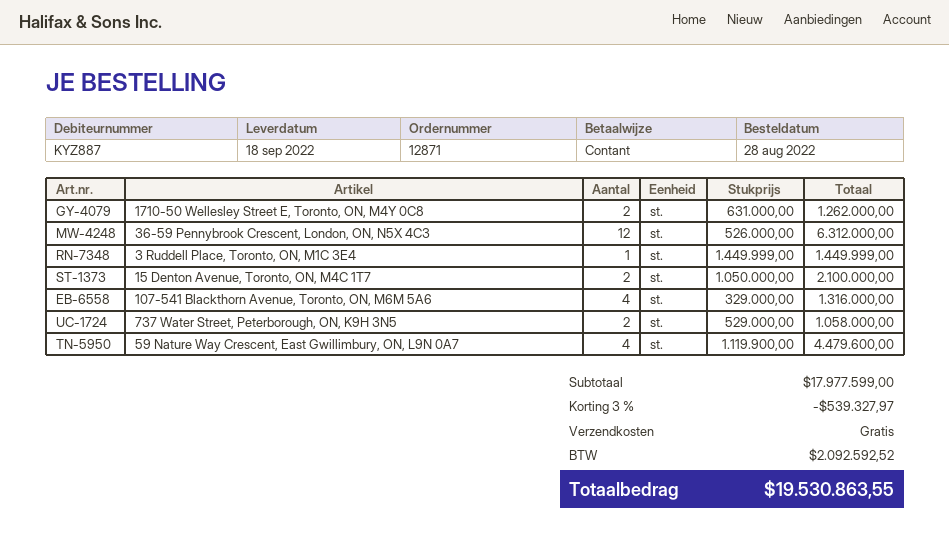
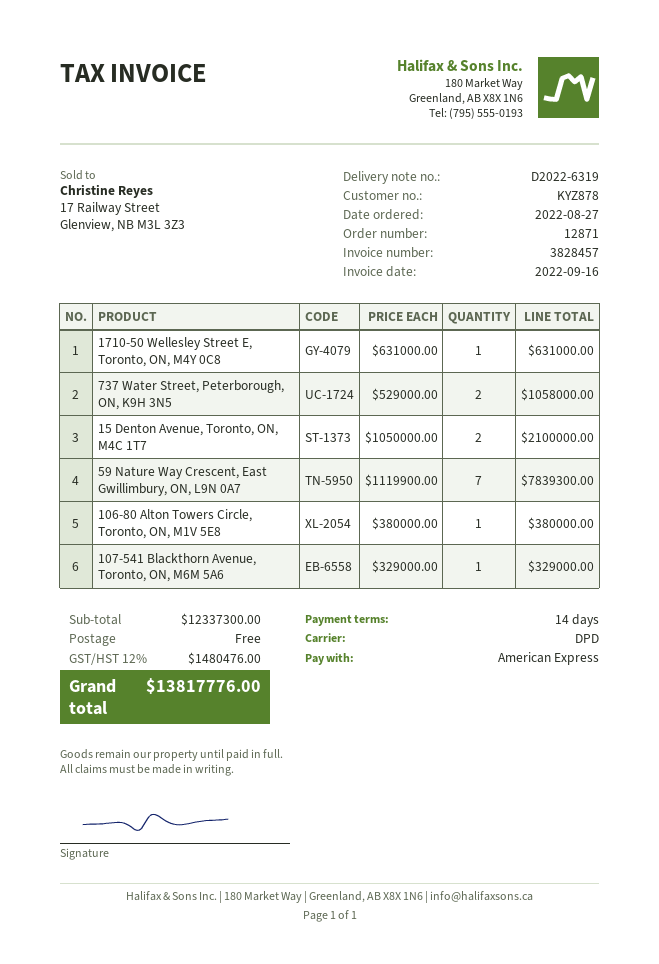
order date: 2022-08-28 -> 2022-08-27
customer number: KYZ887 -> KYZ878
payment method: cash -> American Express
1710-50 Wellesley Street E, Toronto, ON, M4Y 0C8: 2 x 631000.00 = 1262000.00 -> 1 x 631000.00 = 631000.00
36-59 Pennybrook Crescent, London, ON, N5X 4C3: 12 x 526000.00 = 6312000.00 -> none
3 Ruddell Place, Toronto, ON, M1C 3E4: 1 x 1449999.00 = 1449999.00 -> none
107-541 Blackthorn Avenue, Toronto, ON, M6M 5A6: 4 x 329000.00 = 1316000.00 -> 1 x 329000.00 = 329000.00
59 Nature Way Crescent, East Gwillimbury, ON, L9N 0A7: 4 x 1119900.00 = 4479600.00 -> 7 x 1119900.00 = 7839300.00
106-80 Alton Towers Circle, Toronto, ON, M1V 5E8: none -> 1 x 380000.00 = 380000.00
subtotal: 17977599.00 -> 12337300.00
discount: 3% = 539327.97 -> none
tax: 2092592.52 -> 1480476.00
total: 19530863.55 -> 13817776.00

